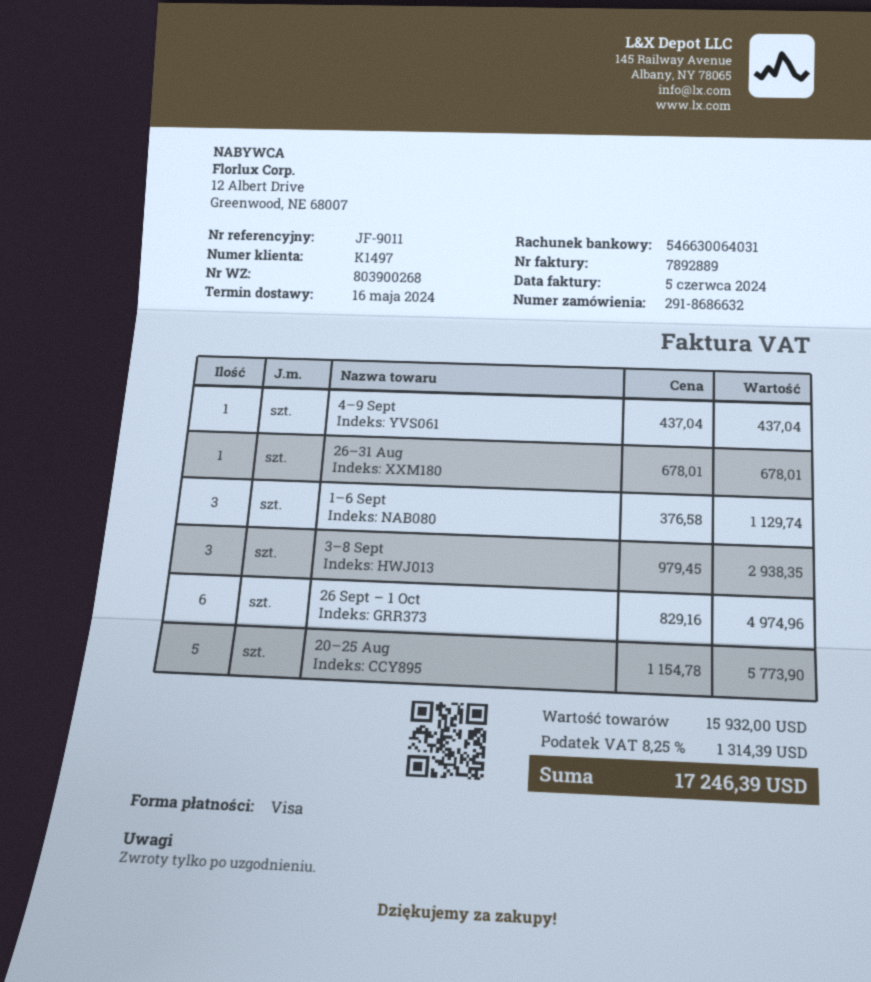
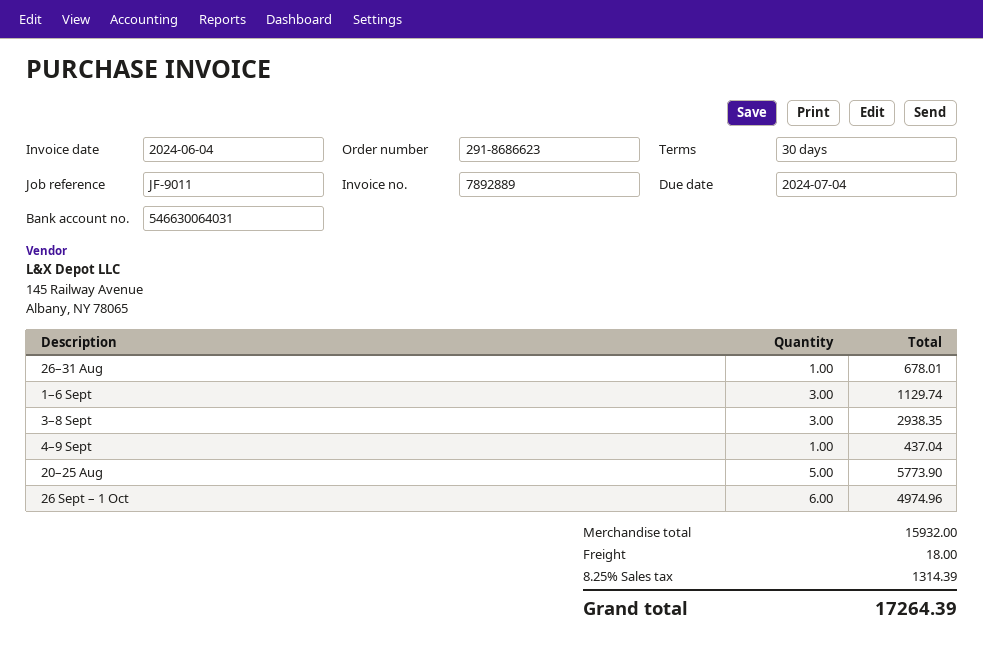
order number: 291-8686632 -> 291-8686623
invoice date: 2024-06-05 -> 2024-06-04
shipping: none -> 18.00
total: 17246.39 -> 17264.39

